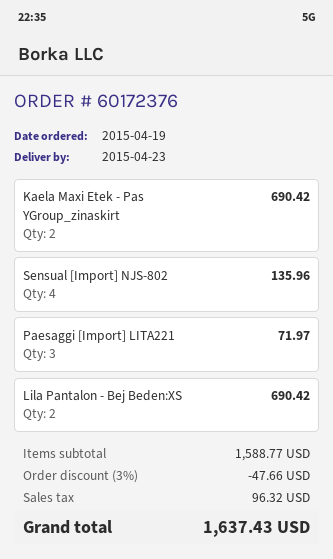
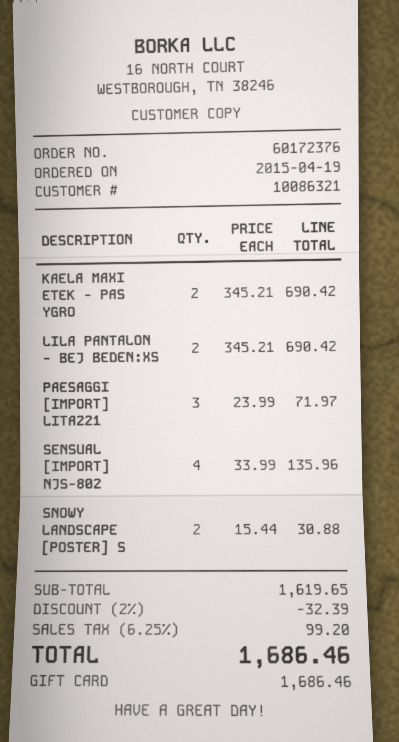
SNOWY LANDSCAPE [POSTER] S: none -> 2 for 30.88
subtotal: 1588.77 -> 1619.65
discount: 3% = 47.66 -> 2% = 32.39
tax: 96.32 -> 99.20
total: 1637.43 -> 1686.46

